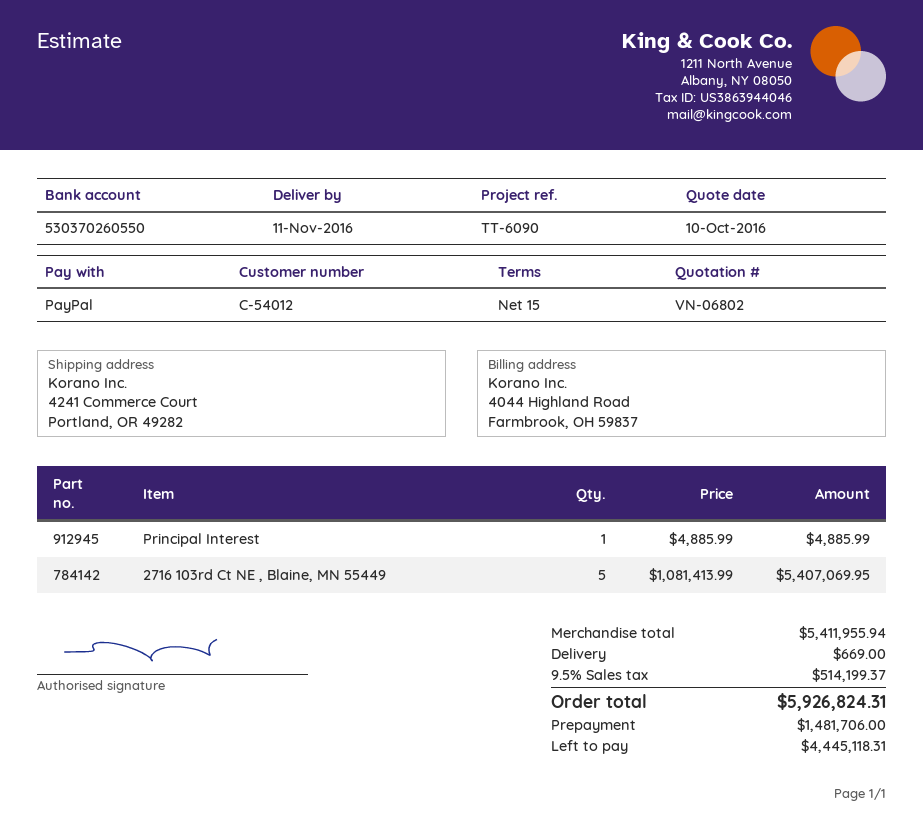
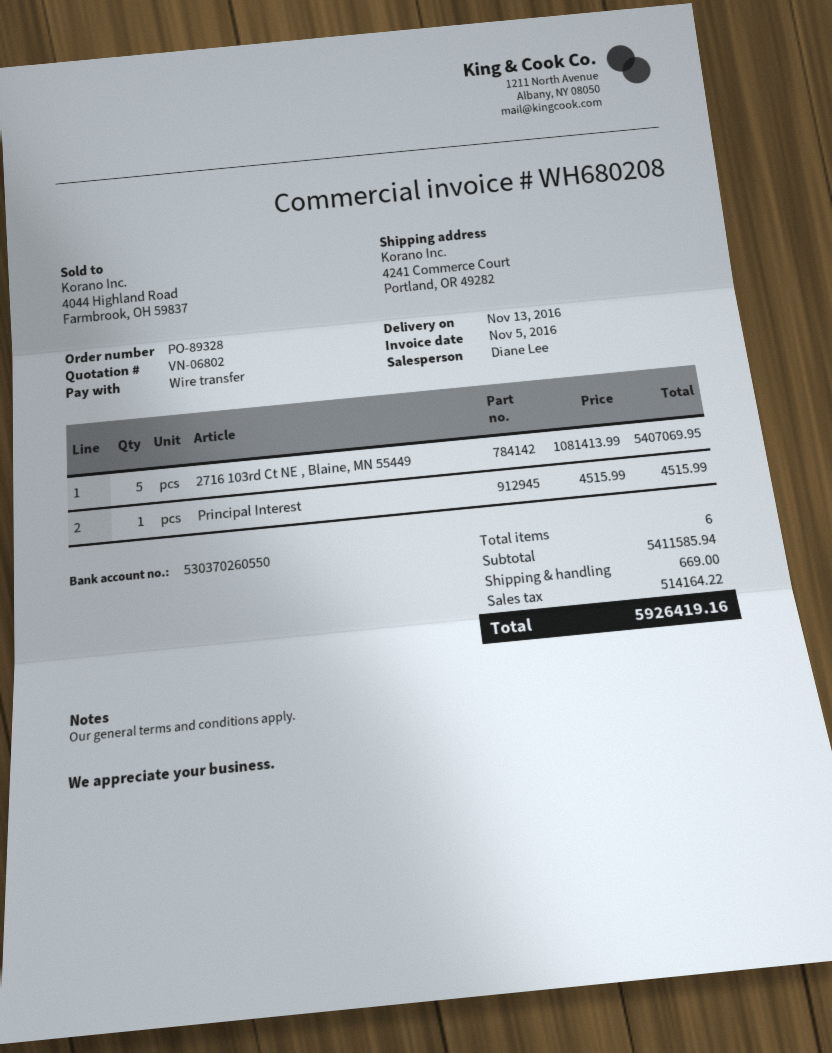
delivery date: 2016-11-11 -> 2016-11-13
payment method: PayPal -> bank transfer
Principal Interest: 1 x 4885.99 = 4885.99 -> 1 x 4515.99 = 4515.99
subtotal: 5411955.94 -> 5411585.94
tax: 514199.37 -> 514164.22
total: 5926824.31 -> 5926419.16

